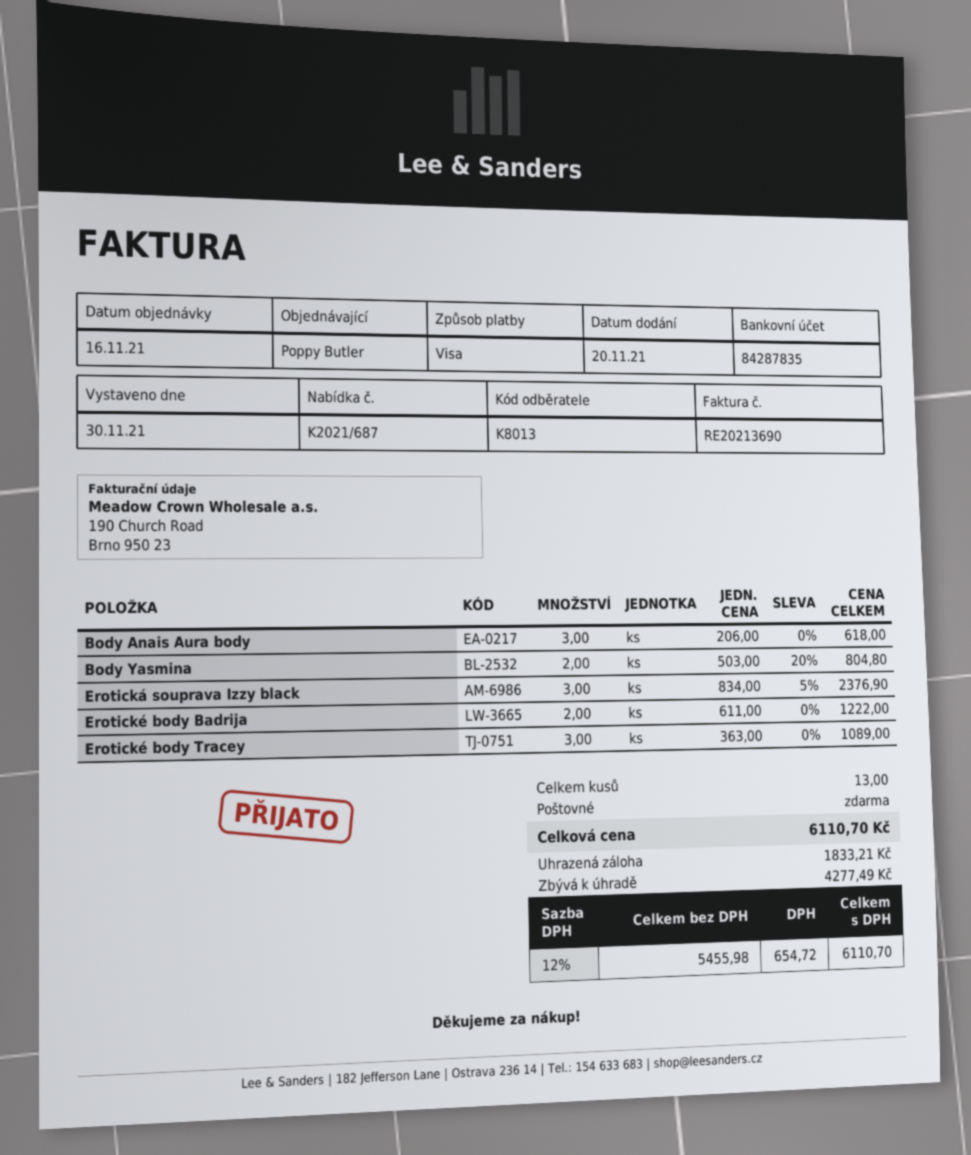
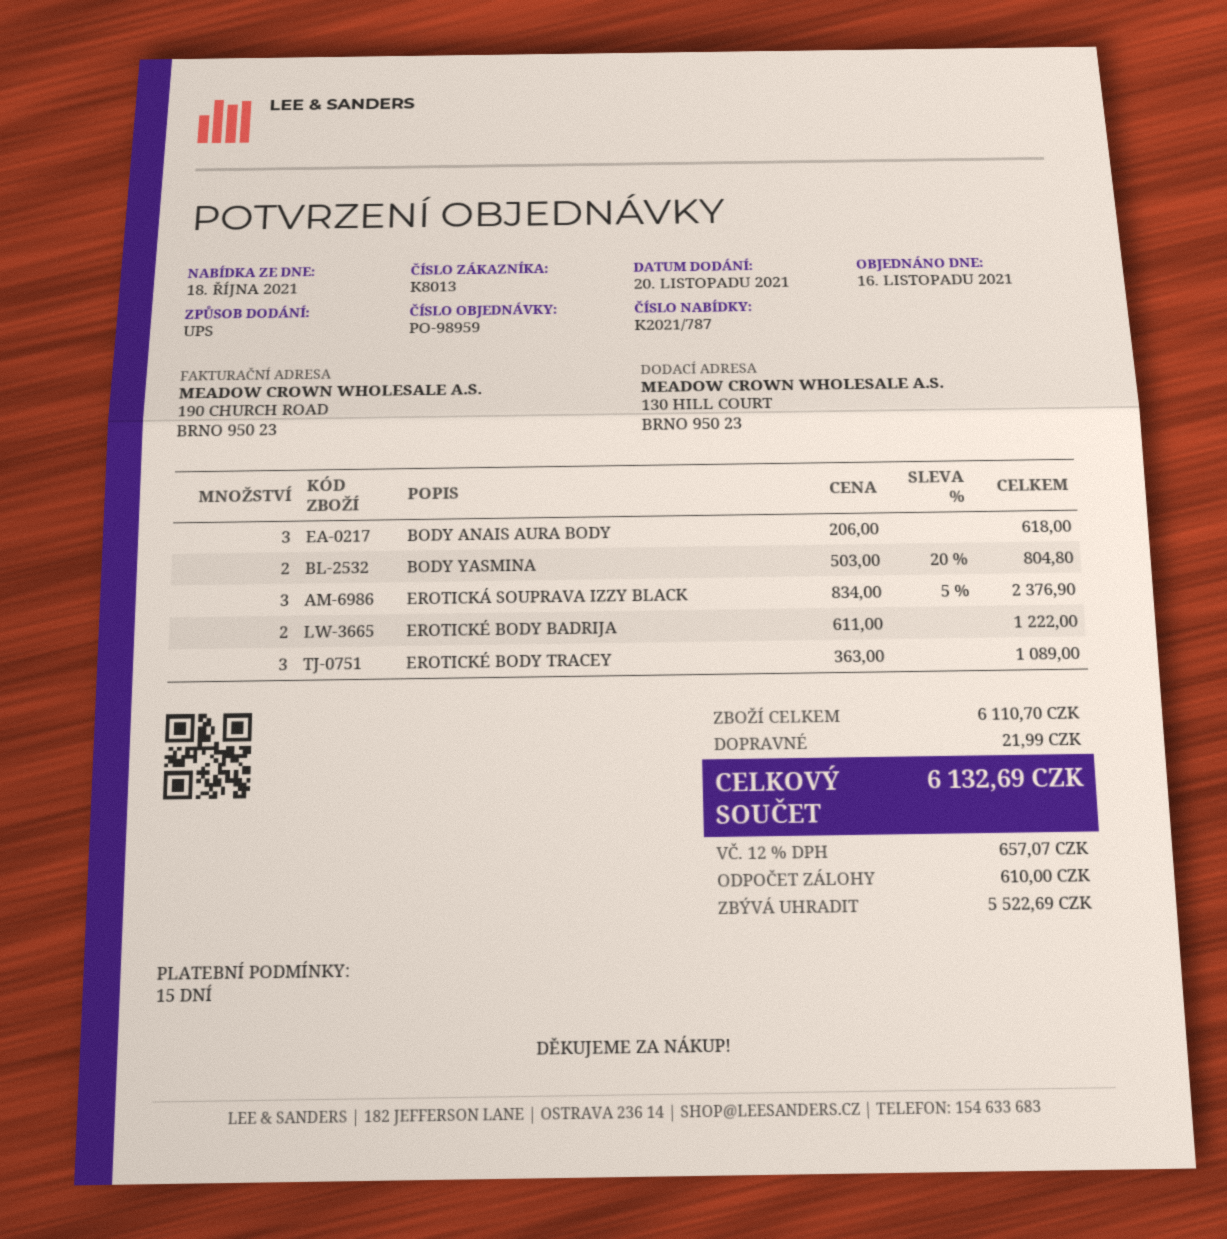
quote number: K2021/687 -> K2021/787
shipping: 0.00 -> 21.99
tax: 12% = 654.72 -> 12% = 657.07
total: 6110.70 -> 6132.69
deposit: 1833.21 -> 610.00
balance: 4277.49 -> 5522.69

